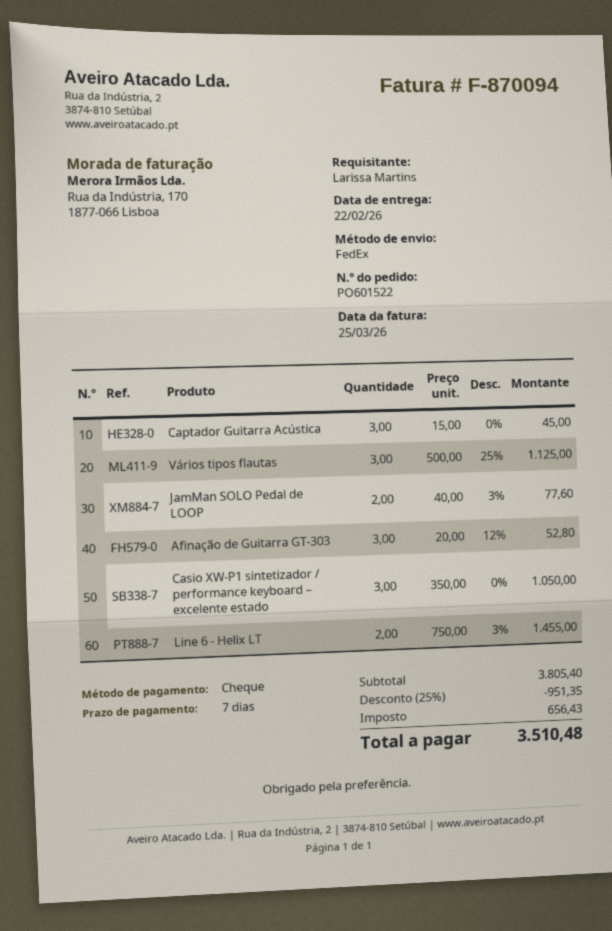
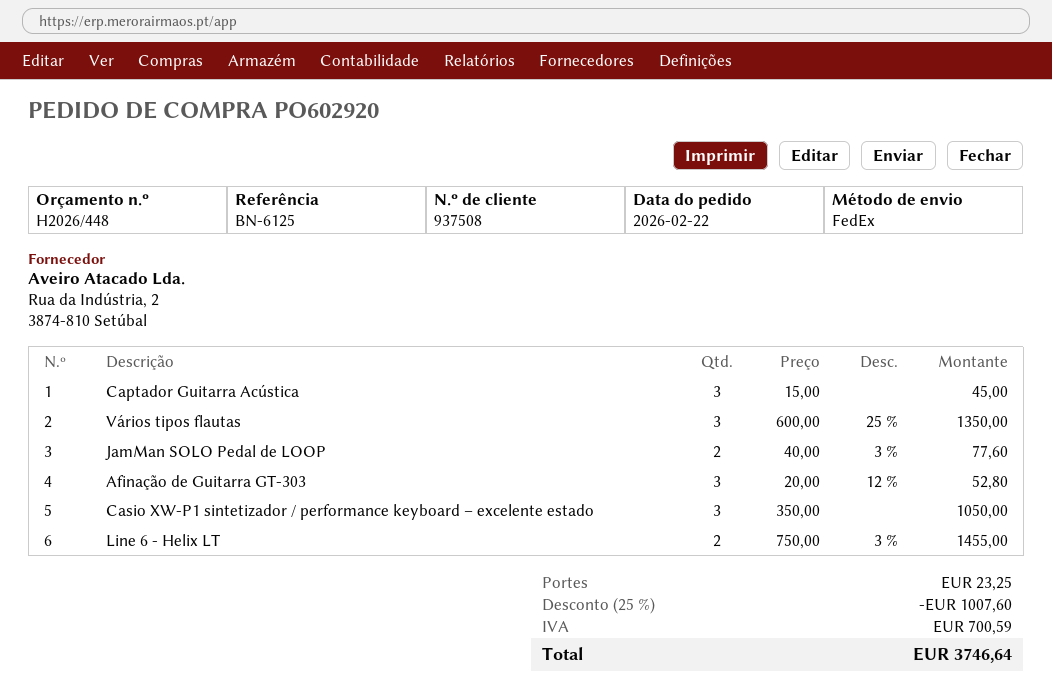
order number: PO601522 -> PO602920
Vários tipos flautas: 3 x 500.00 - 25% = 1125.00 -> 3 x 600.00 - 25% = 1350.00
discount: 25% = 951.35 -> 25% = 1007.60
shipping: none -> 23.25
tax: 656.43 -> 700.59
total: 3510.48 -> 3746.64

